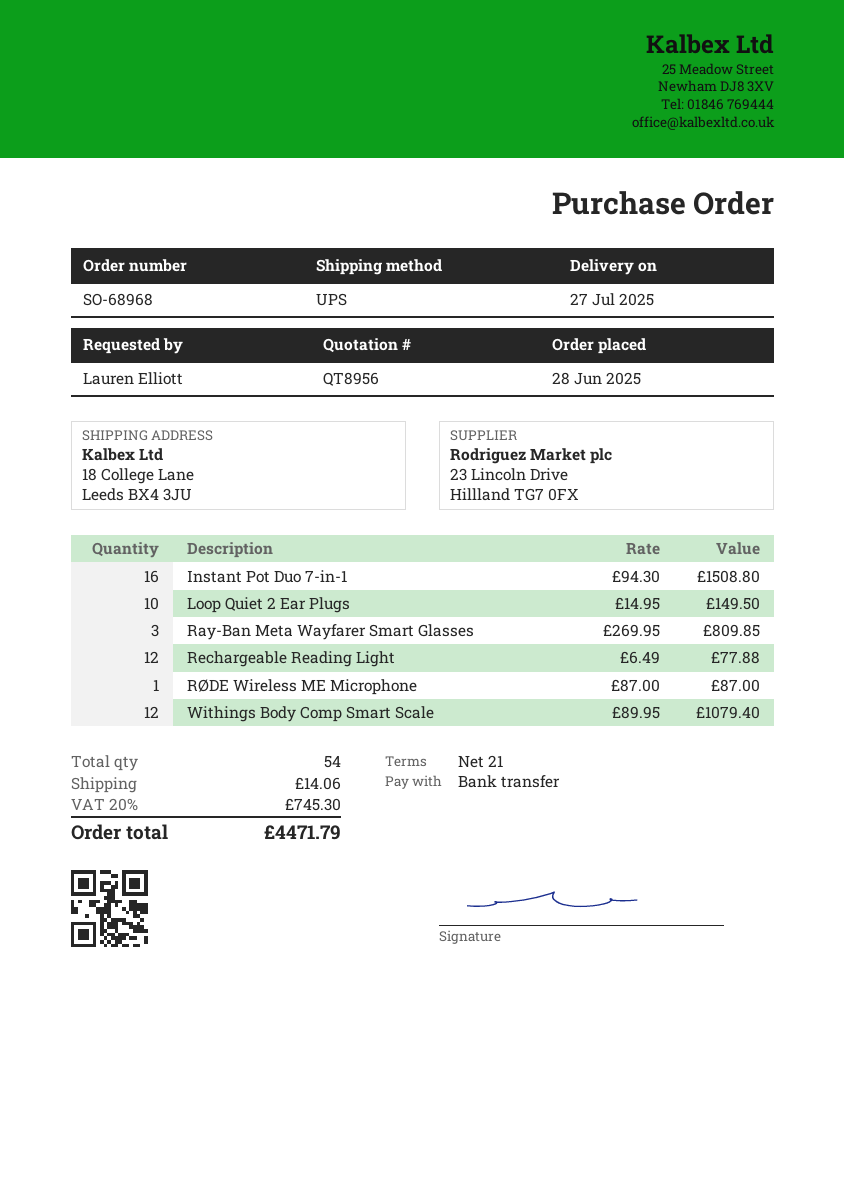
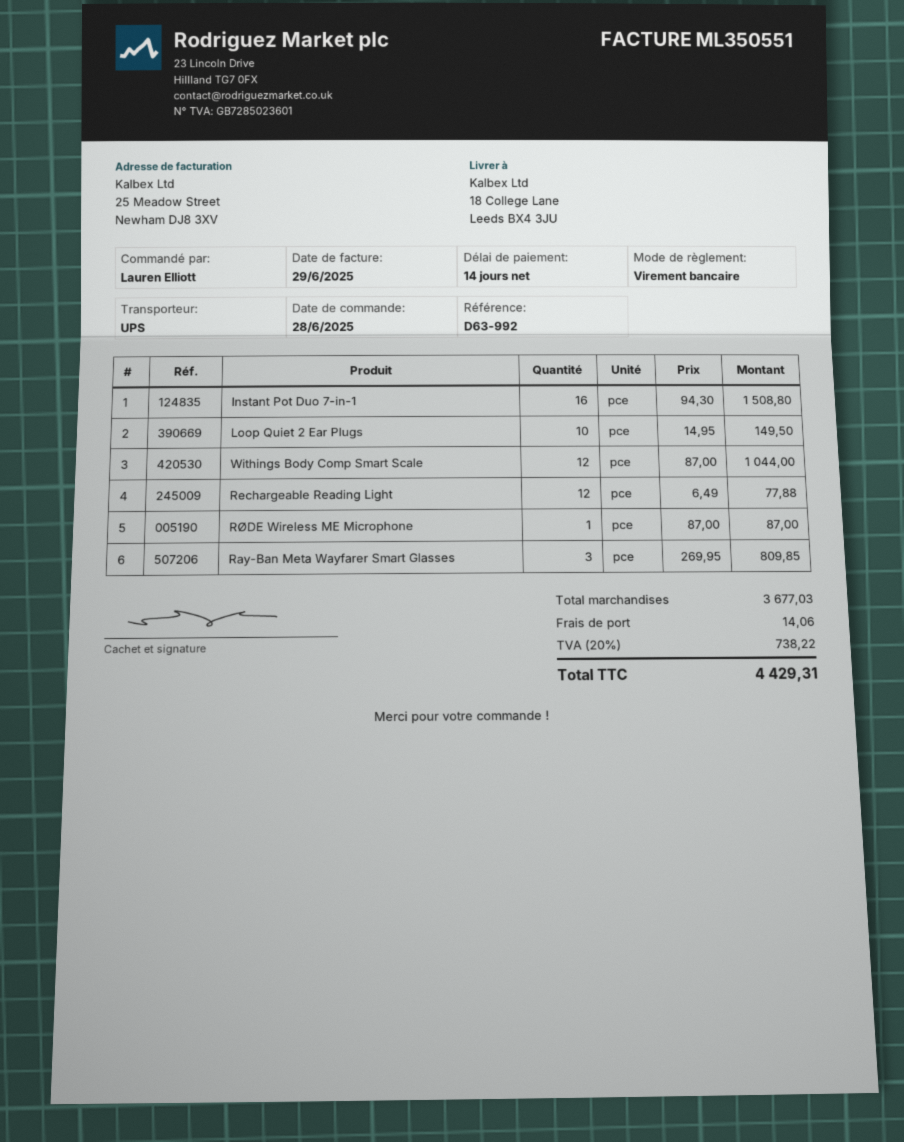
payment terms: 21 days -> 14 days
Withings Body Comp Smart Scale: 12 x 89.95 = 1079.40 -> 12 x 87.00 = 1044.00
tax: 20% = 745.30 -> 20% = 738.22
total: 4471.79 -> 4429.31

